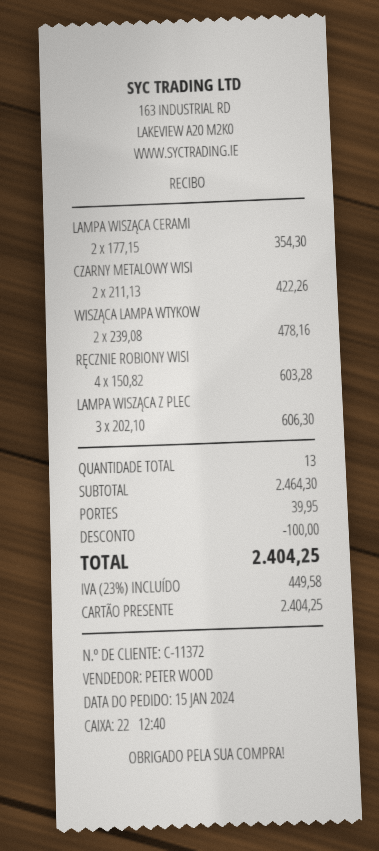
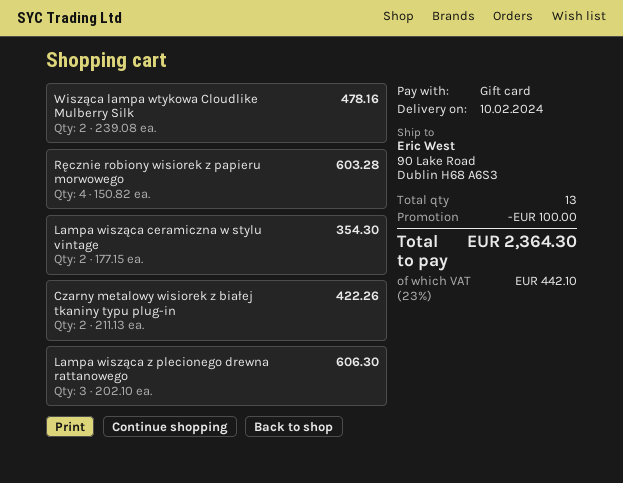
shipping: 39.95 -> none
tax: 23% = 449.58 -> 23% = 442.10
total: 2404.25 -> 2364.30

